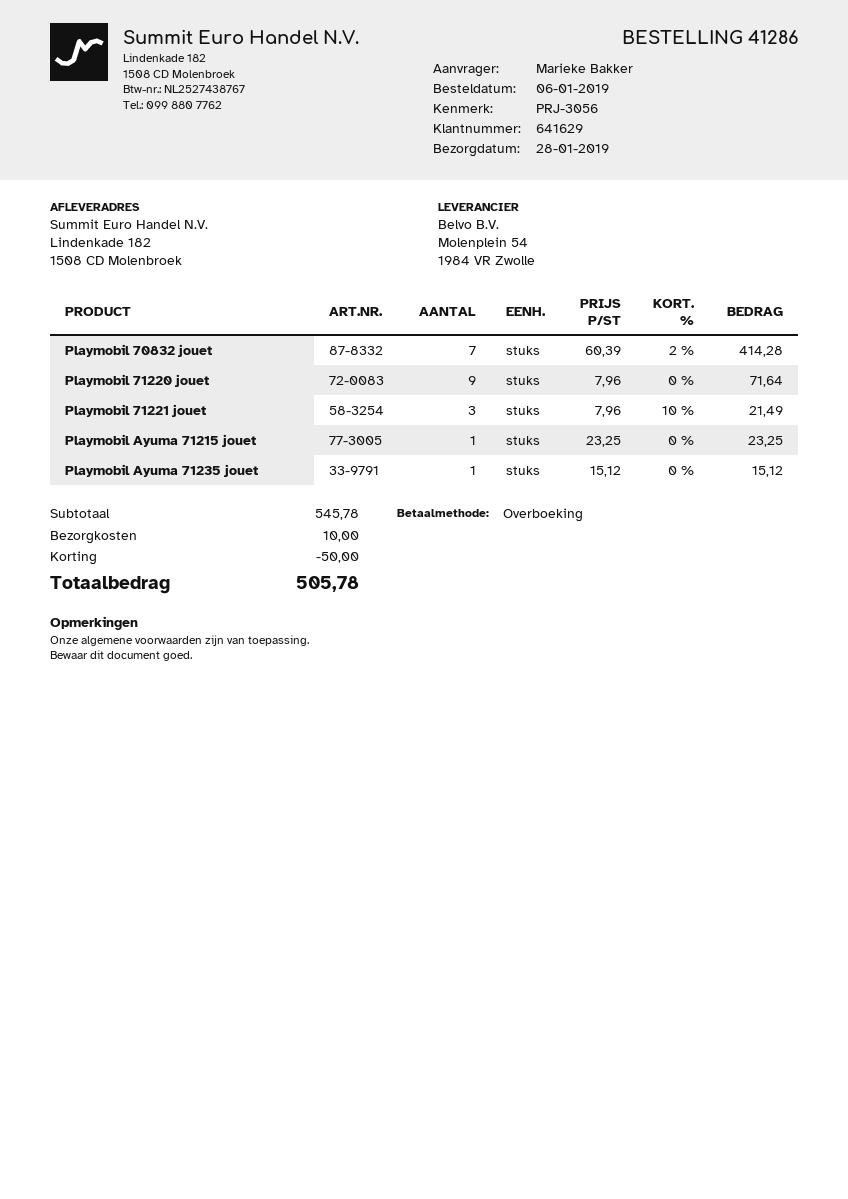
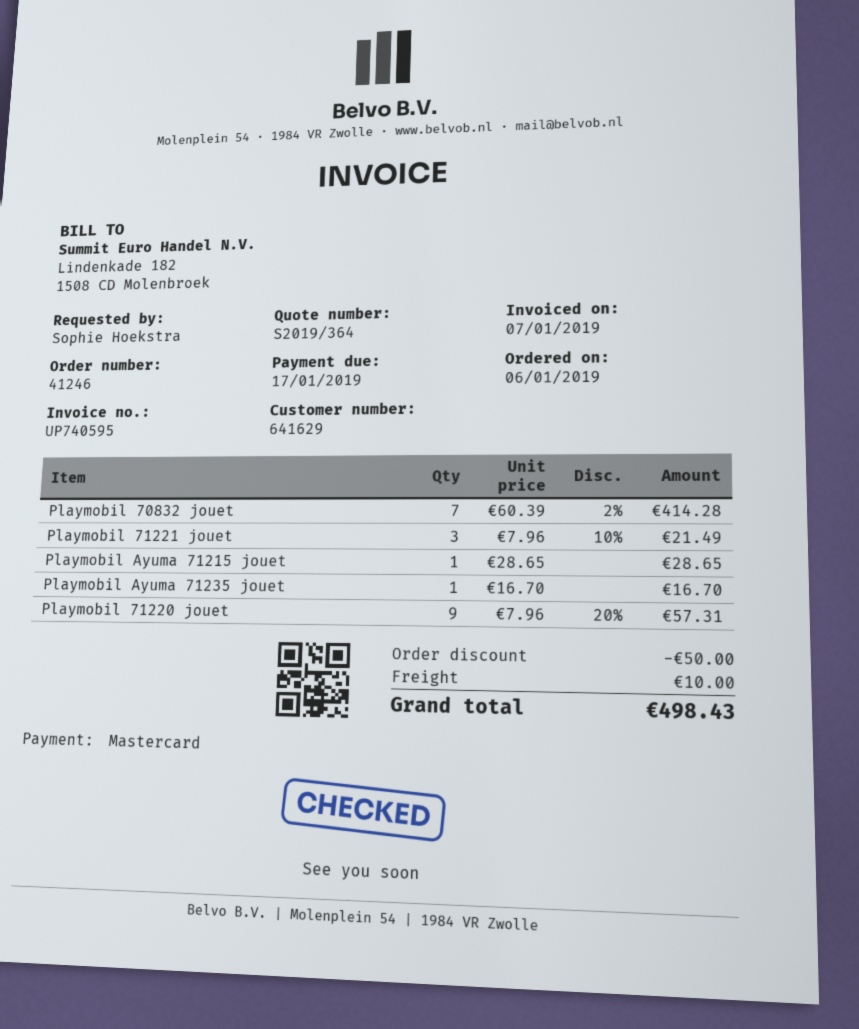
order number: 41286 -> 41246
ordered by: Marieke Bakker -> Sophie Hoekstra
payment method: bank transfer -> Mastercard
Playmobil 71220 jouet: 9 x 7.96 = 71.64 -> 9 x 7.96 - 20% = 57.31
Playmobil Ayuma 71215 jouet: 1 x 23.25 = 23.25 -> 1 x 28.65 = 28.65
Playmobil Ayuma 71235 jouet: 1 x 15.12 = 15.12 -> 1 x 16.70 = 16.70
total: 505.78 -> 498.43

